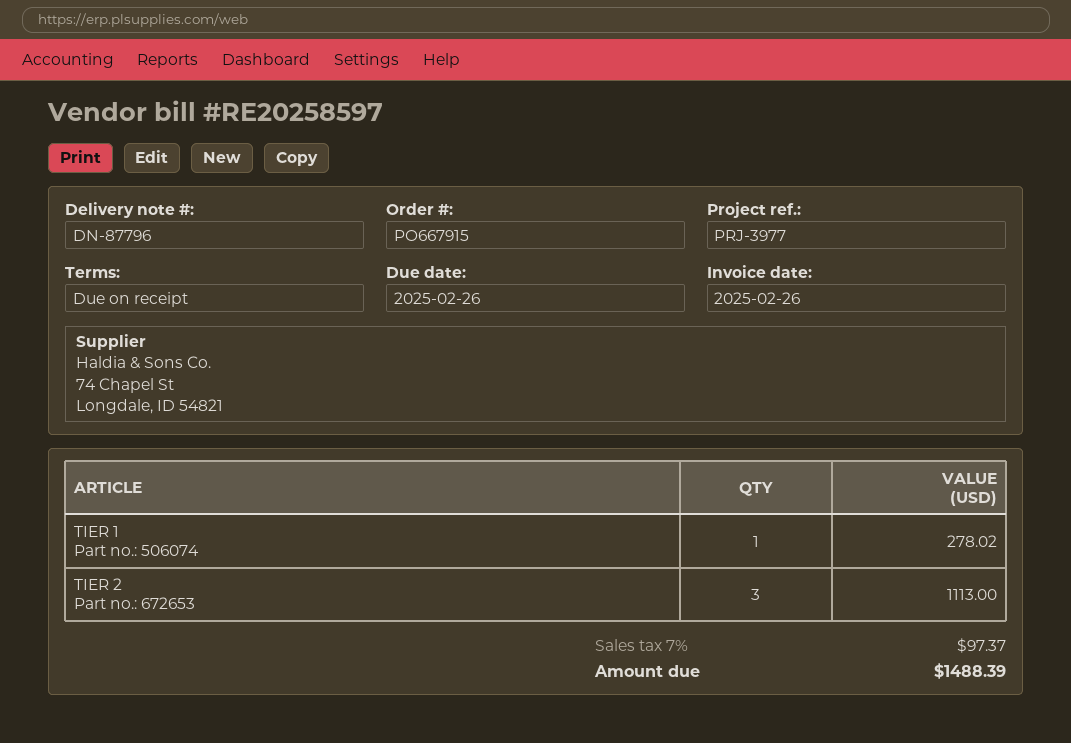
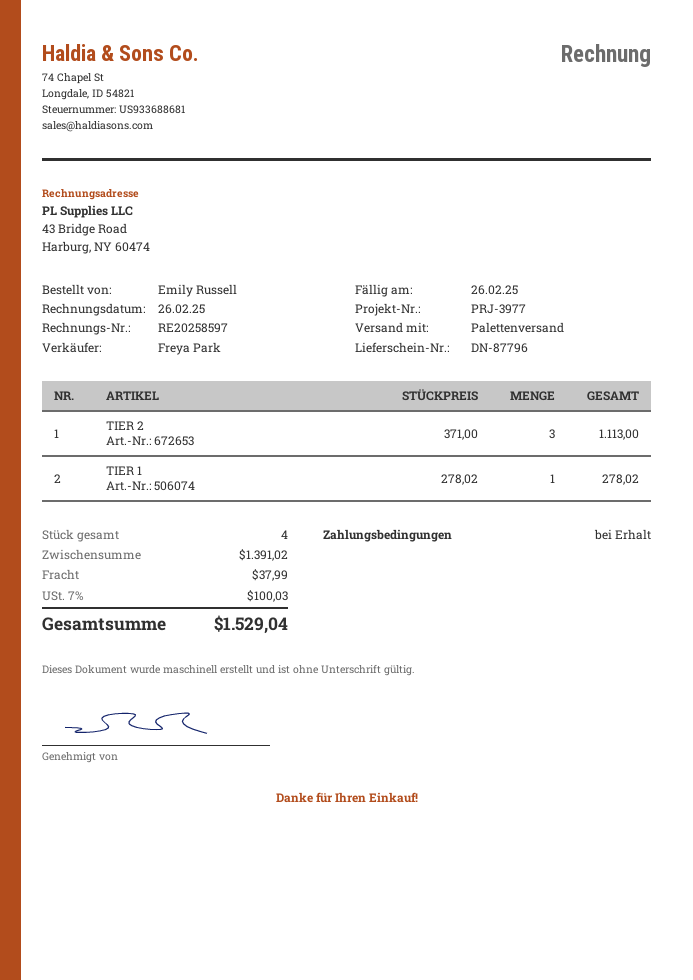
shipping: none -> 37.99
tax: 7% = 97.37 -> 7% = 100.03
total: 1488.39 -> 1529.04

